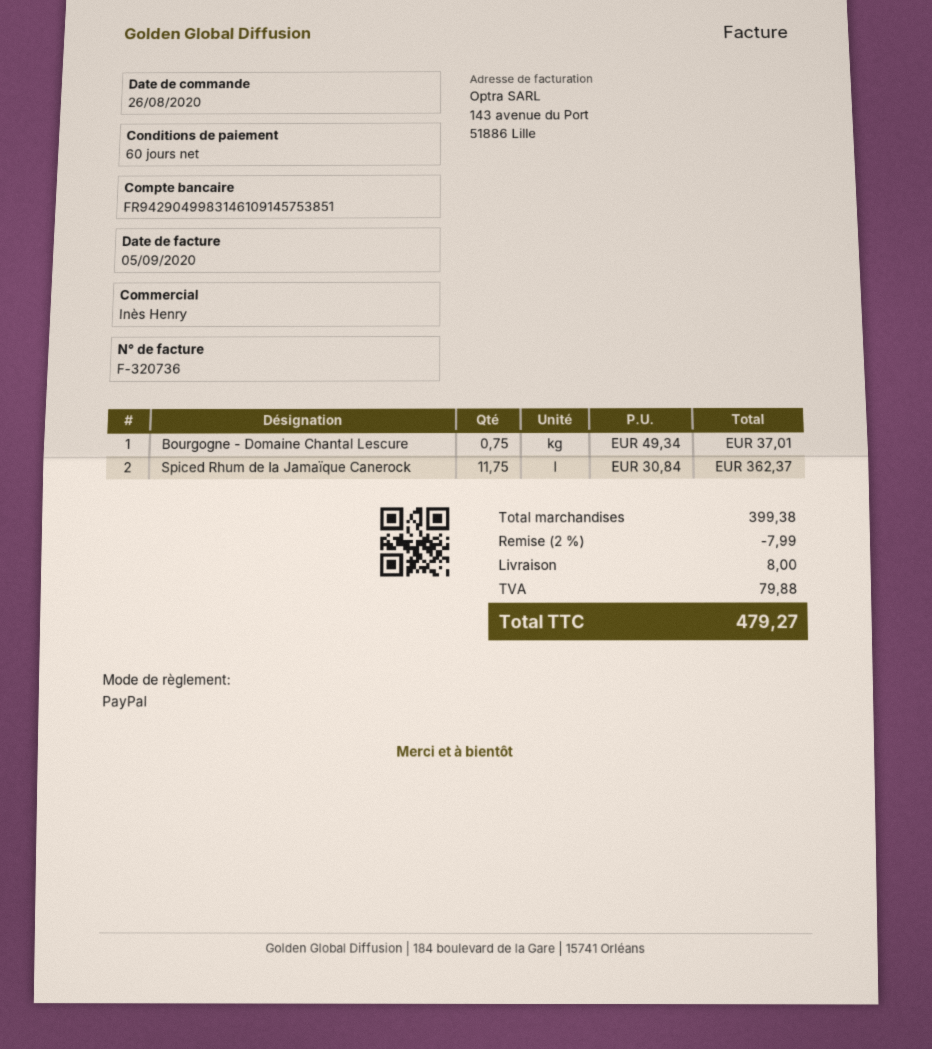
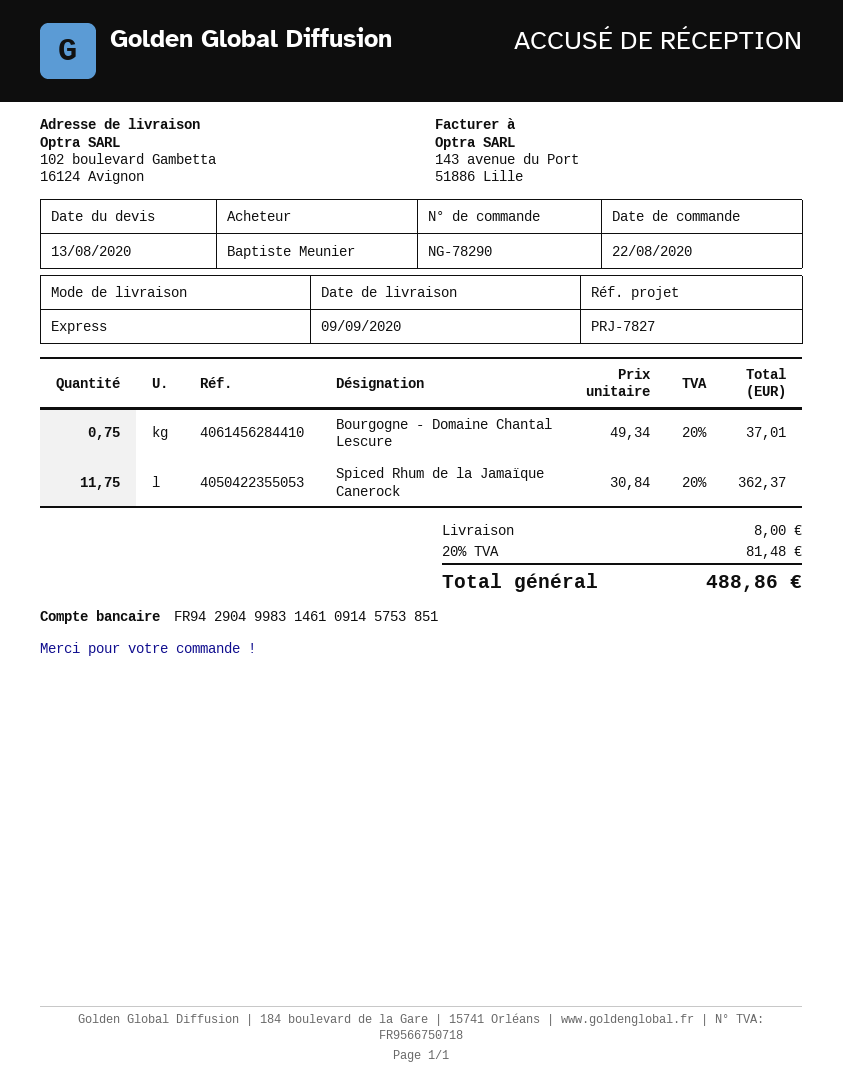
order date: 2020-08-26 -> 2020-08-22
discount: 2% = 7.99 -> none
tax: 79.88 -> 81.48
total: 479.27 -> 488.86

